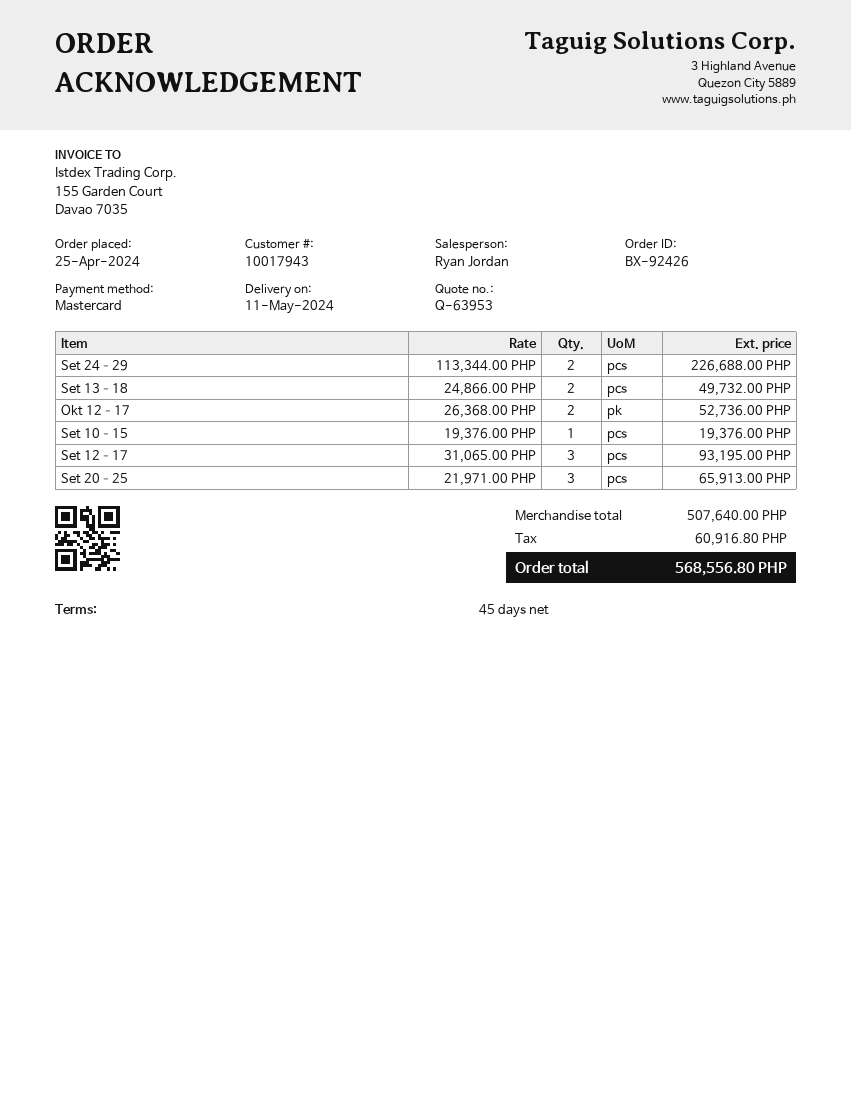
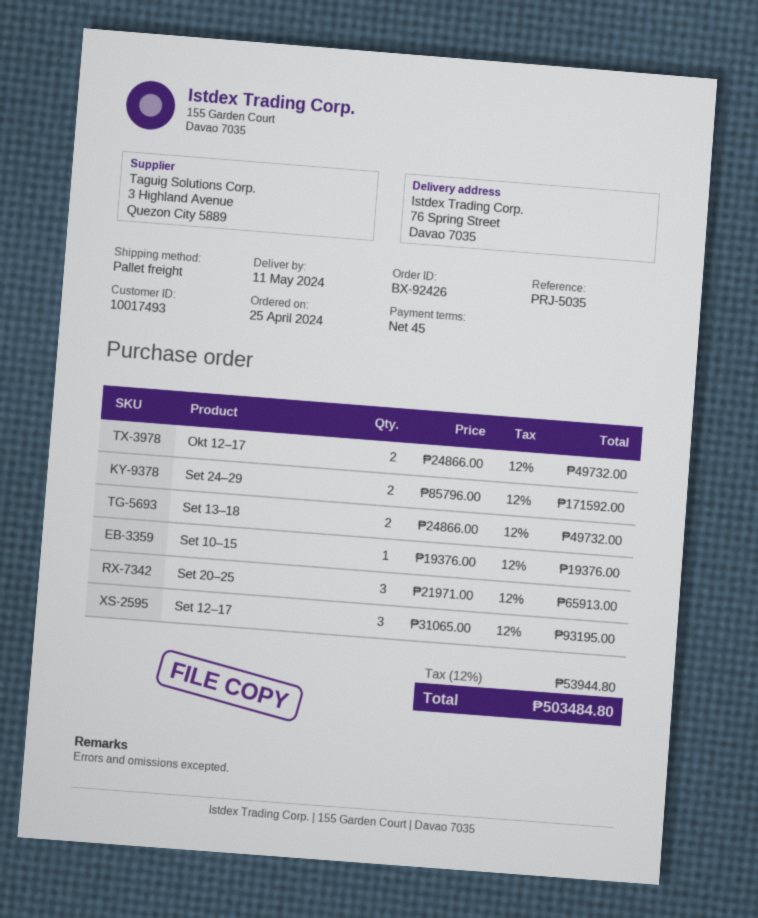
customer number: 10017943 -> 10017493
Set 24–29: 2 x 113344.00 = 226688.00 -> 2 x 85796.00 = 171592.00
Okt 12–17: 2 x 26368.00 = 52736.00 -> 2 x 24866.00 = 49732.00
tax: 60916.80 -> 53944.80
total: 568556.80 -> 503484.80

